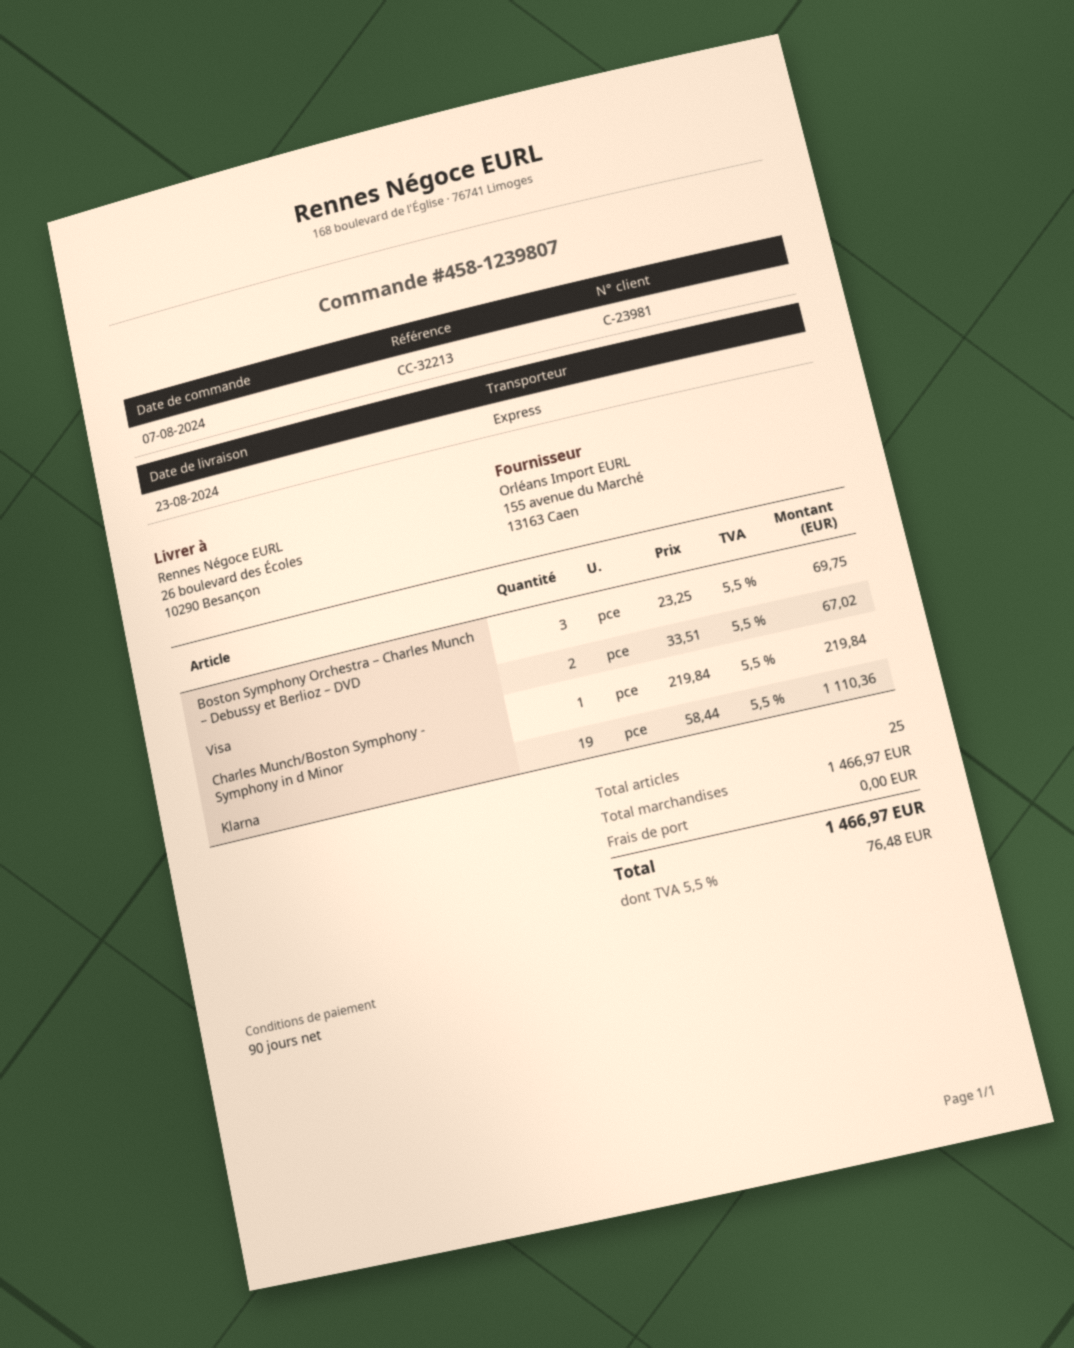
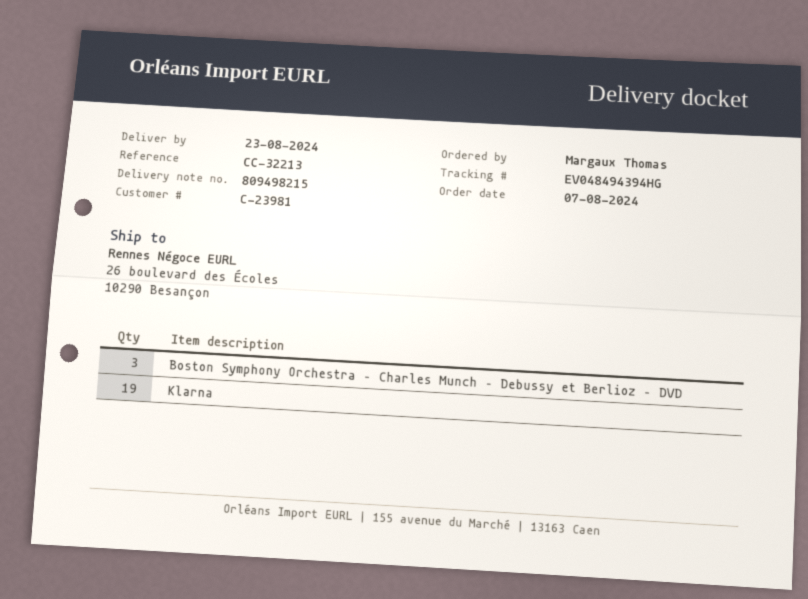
Visa: 2 -> none
Charles Munch/Boston Symphony - Symphony in d Minor: 1 -> none

